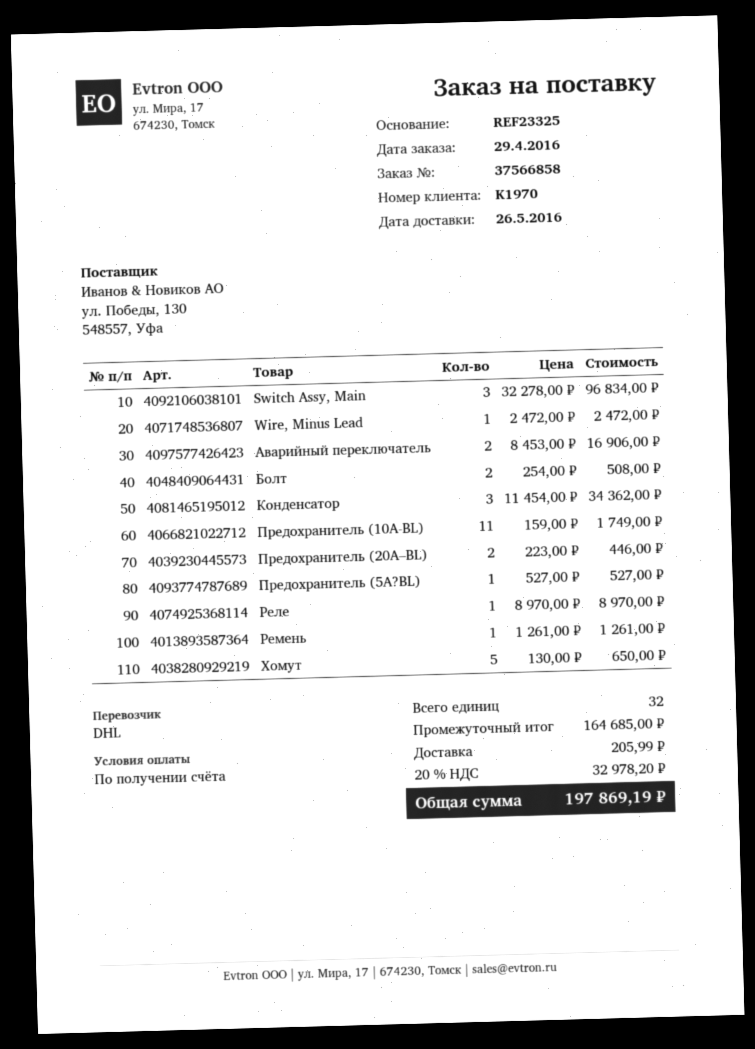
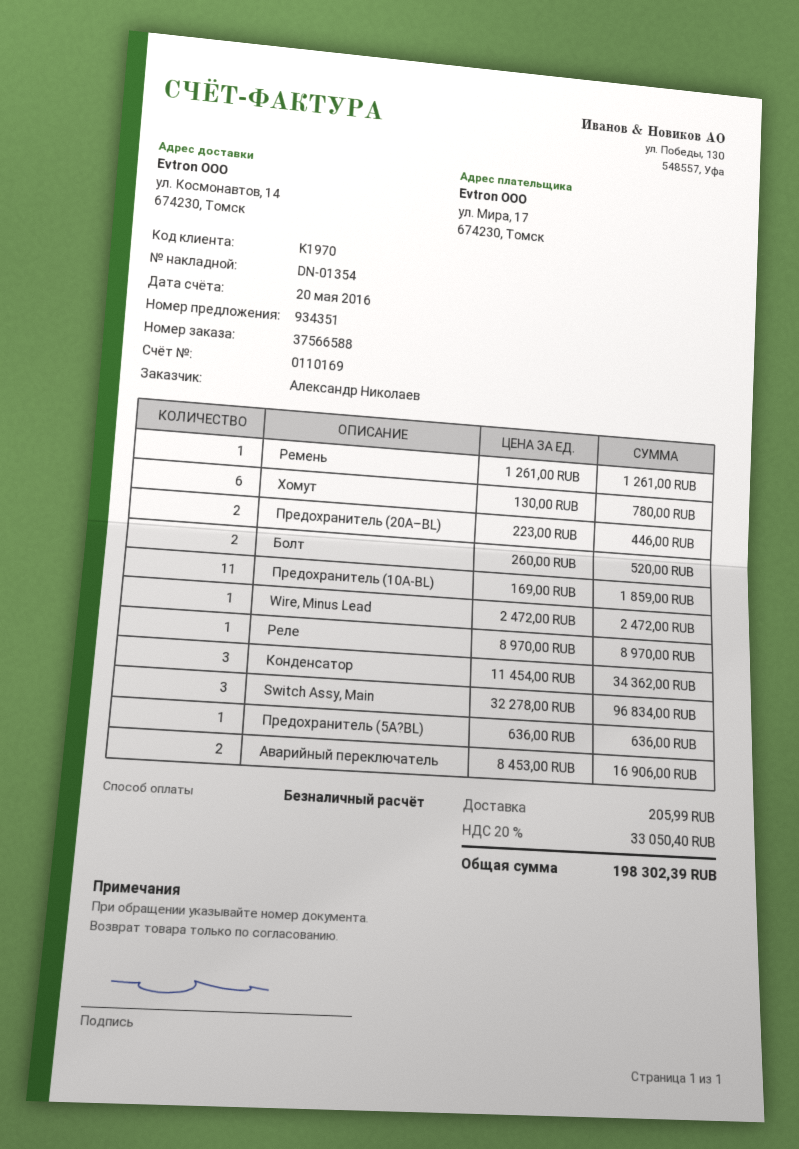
order number: 37566858 -> 37566588
Болт: 2 x 254.00 = 508.00 -> 2 x 260.00 = 520.00
Предохранитель (10A-BL): 11 x 159.00 = 1749.00 -> 11 x 169.00 = 1859.00
Предохранитель (5A?BL): 1 x 527.00 = 527.00 -> 1 x 636.00 = 636.00
Хомут: 5 x 130.00 = 650.00 -> 6 x 130.00 = 780.00
tax: 20% = 32978.20 -> 20% = 33050.40
total: 197869.19 -> 198302.39

